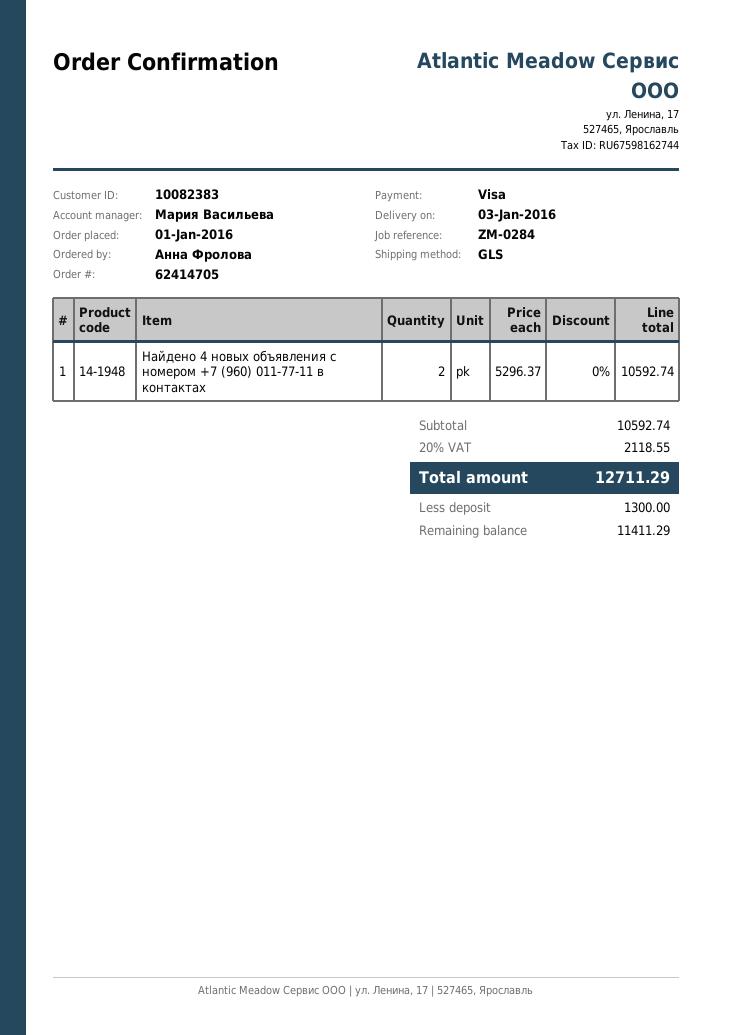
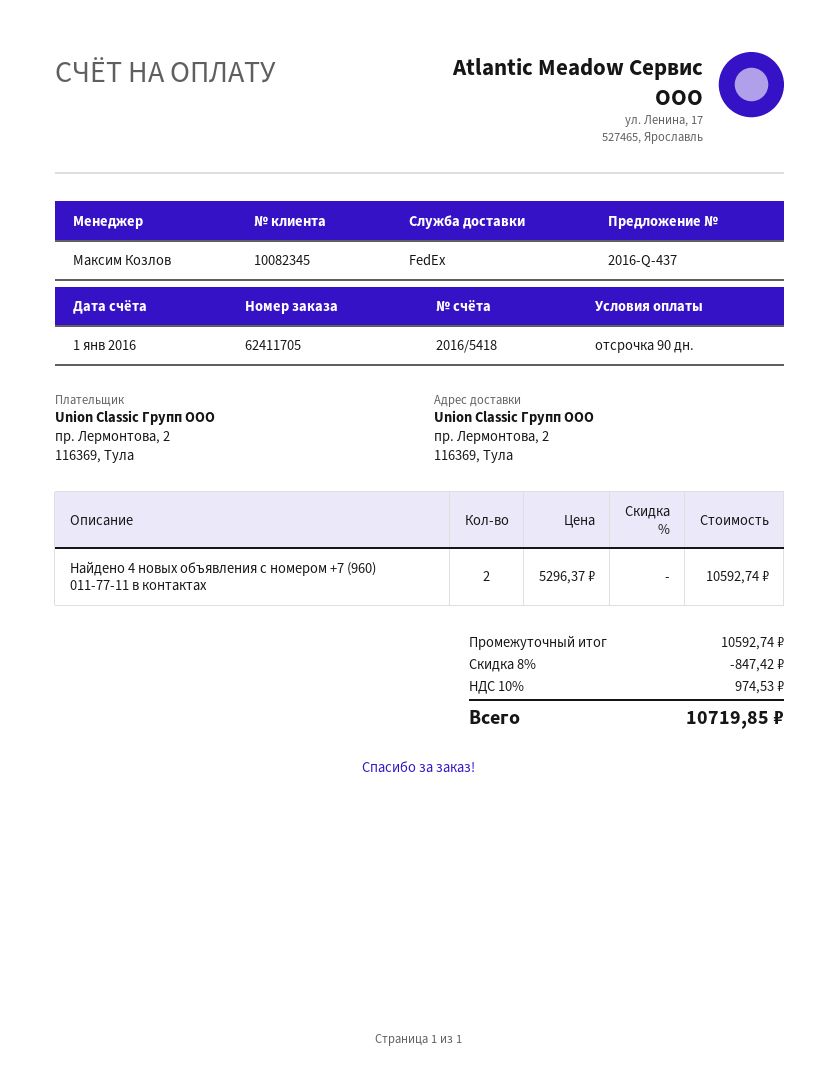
order number: 62414705 -> 62411705
customer number: 10082383 -> 10082345
sales rep: Мария Васильева -> Максим Козлов
shipping method: GLS -> FedEx
discount: none -> 8% = 847.42
tax: 20% = 2118.55 -> 10% = 974.53
total: 12711.29 -> 10719.85

